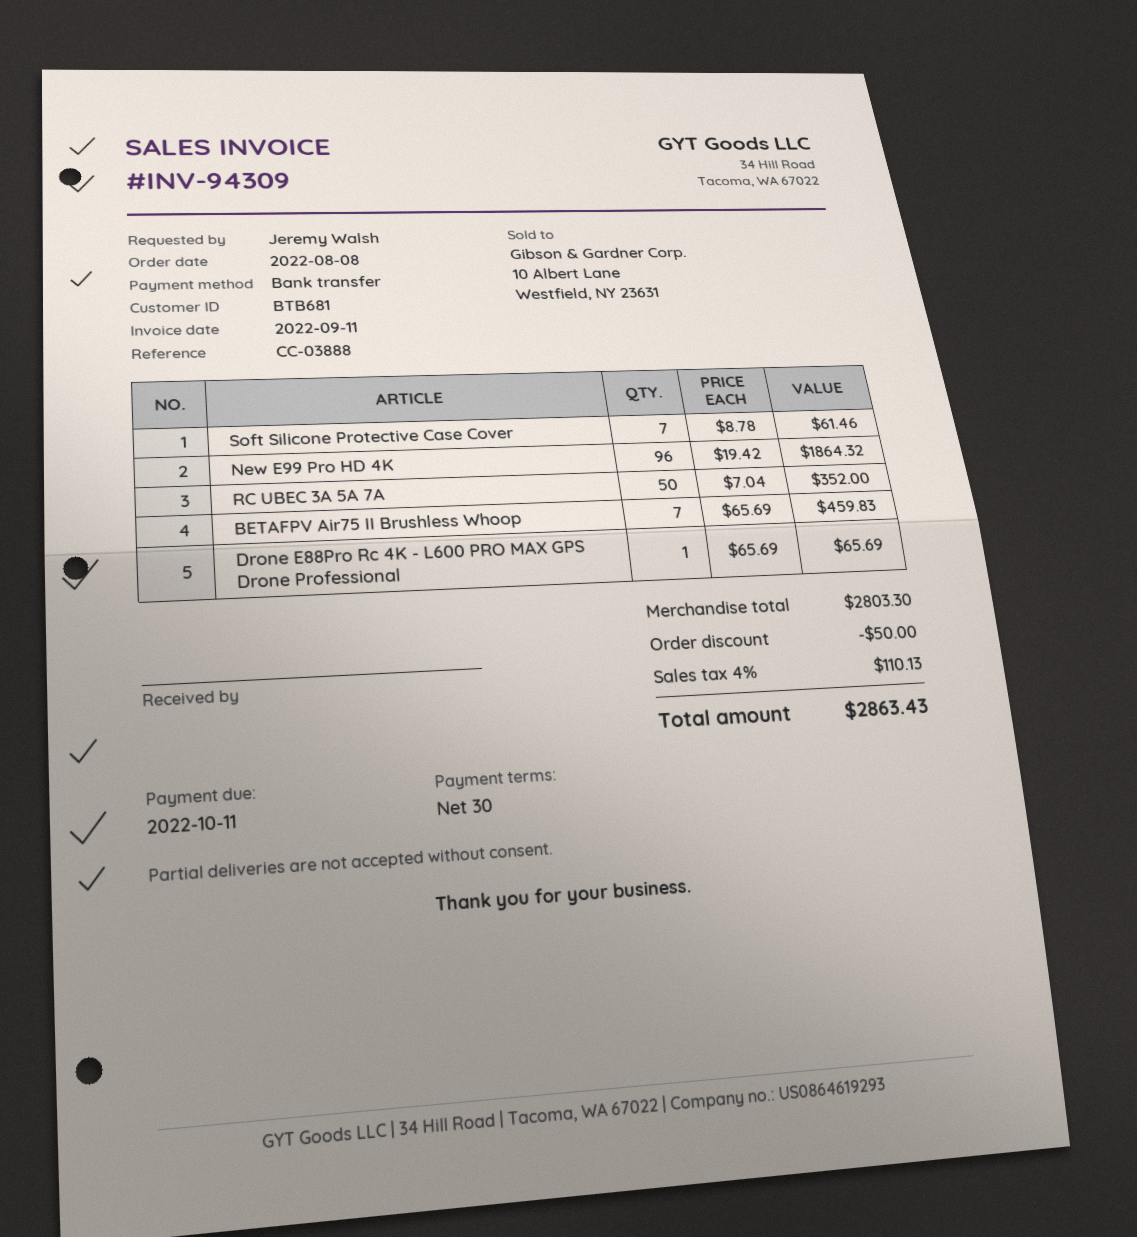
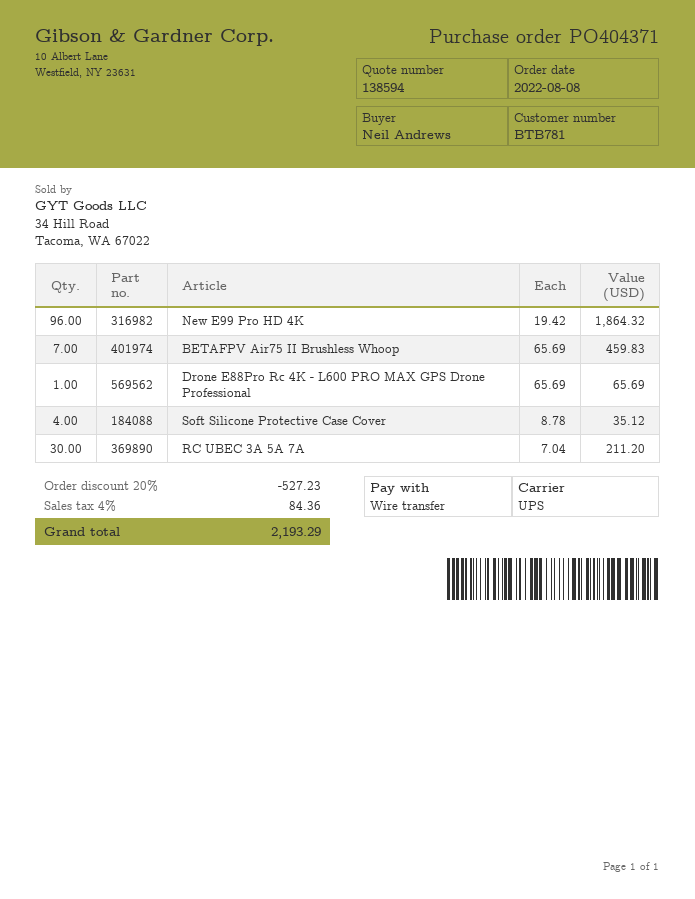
customer number: BTB681 -> BTB781
ordered by: Jeremy Walsh -> Neil Andrews
Soft Silicone Protective Case Cover: 7 x 8.78 = 61.46 -> 4 x 8.78 = 35.12
RC UBEC 3A 5A 7A: 50 x 7.04 = 352.00 -> 30 x 7.04 = 211.20
discount: 50.00 -> 527.23
tax: 4% = 110.13 -> 4% = 84.36
total: 2863.43 -> 2193.29

